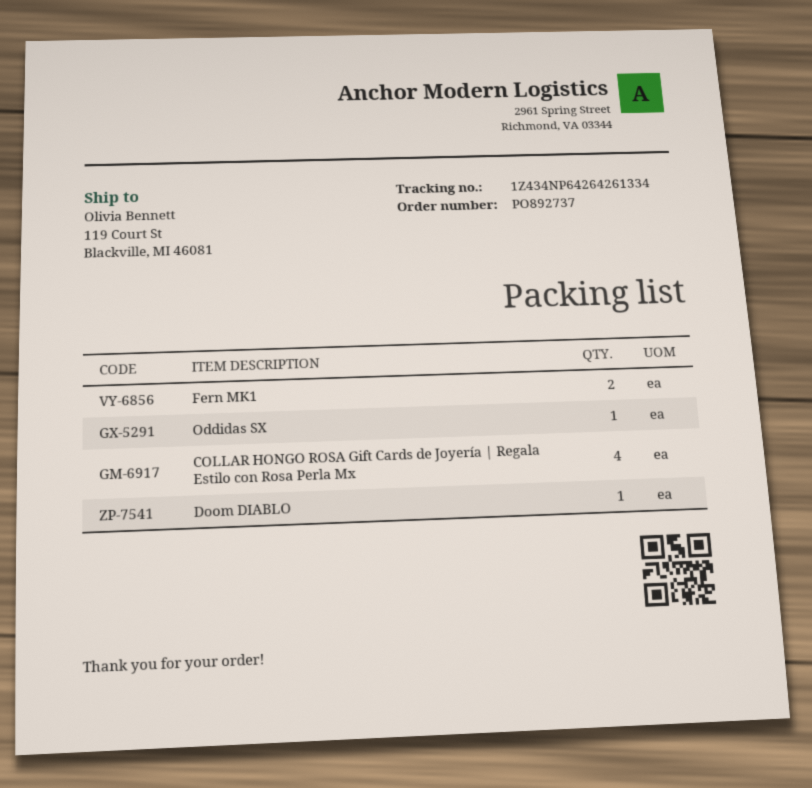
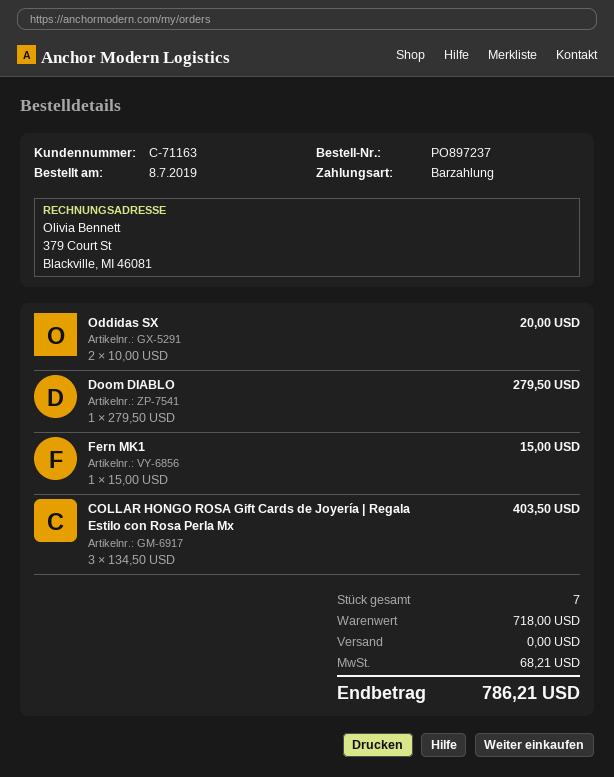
order number: PO892737 -> PO897237
Fern MK1: 2 -> 1
Oddidas SX: 1 -> 2
COLLAR HONGO ROSA Gift Cards de Joyería | Regala Estilo con Rosa Perla Mx: 4 -> 3

